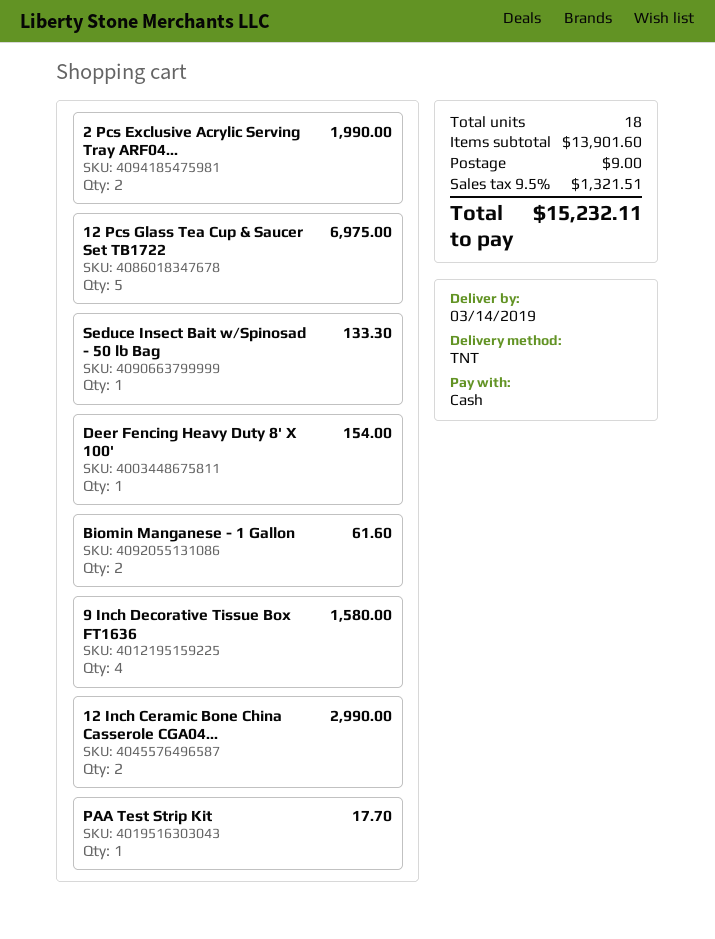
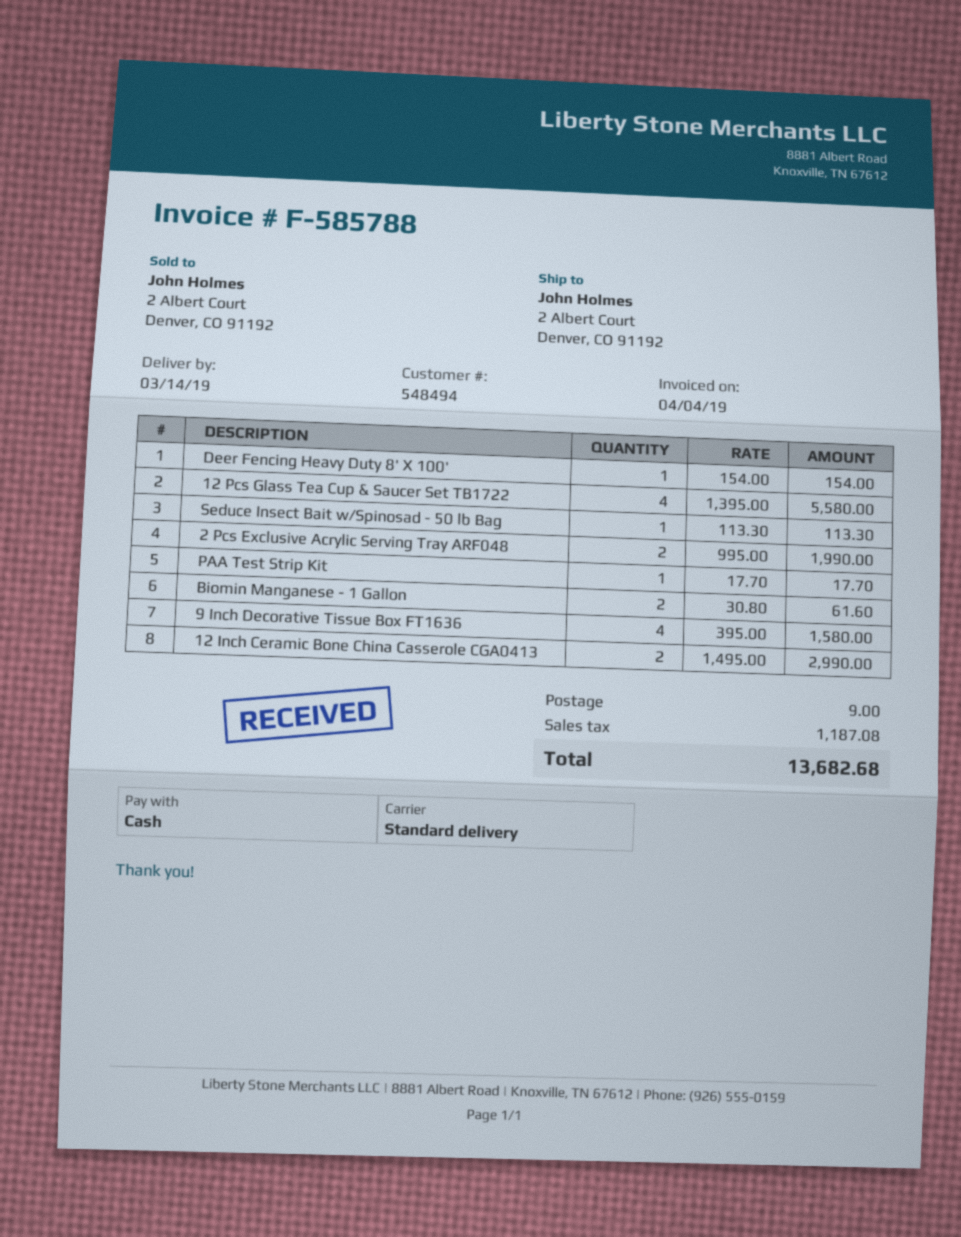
shipping method: TNT -> standard
12 Pcs Glass Tea Cup & Saucer Set TB1722: 5 for 6975.00 -> 4 for 5580.00
Seduce Insect Bait w/Spinosad - 50 lb Bag: 1 for 133.30 -> 1 for 113.30
tax: 1321.51 -> 1187.08
total: 15232.11 -> 13682.68

